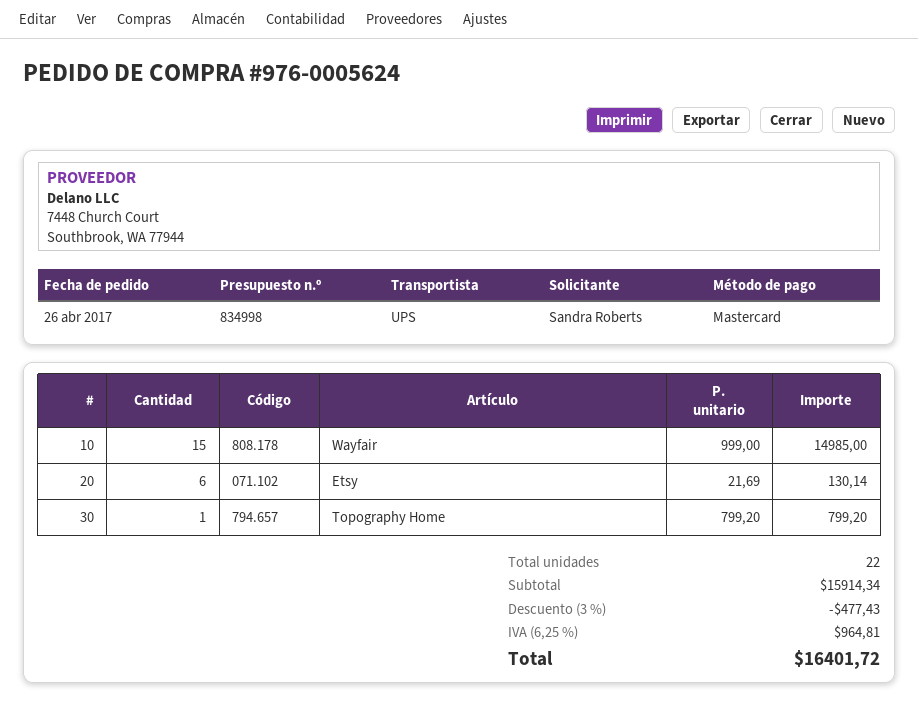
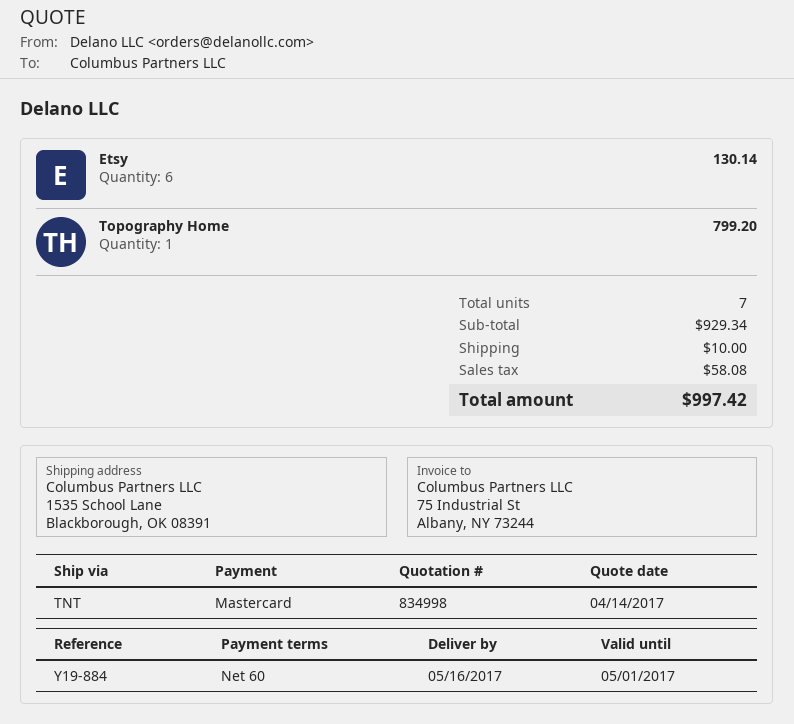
shipping method: UPS -> TNT
Wayfair: 15 for 14985.00 -> none
total quantity: 22 -> 7
subtotal: 15914.34 -> 929.34
discount: 3% = 477.43 -> none
shipping: none -> 10.00
tax: 964.81 -> 58.08
total: 16401.72 -> 997.42

